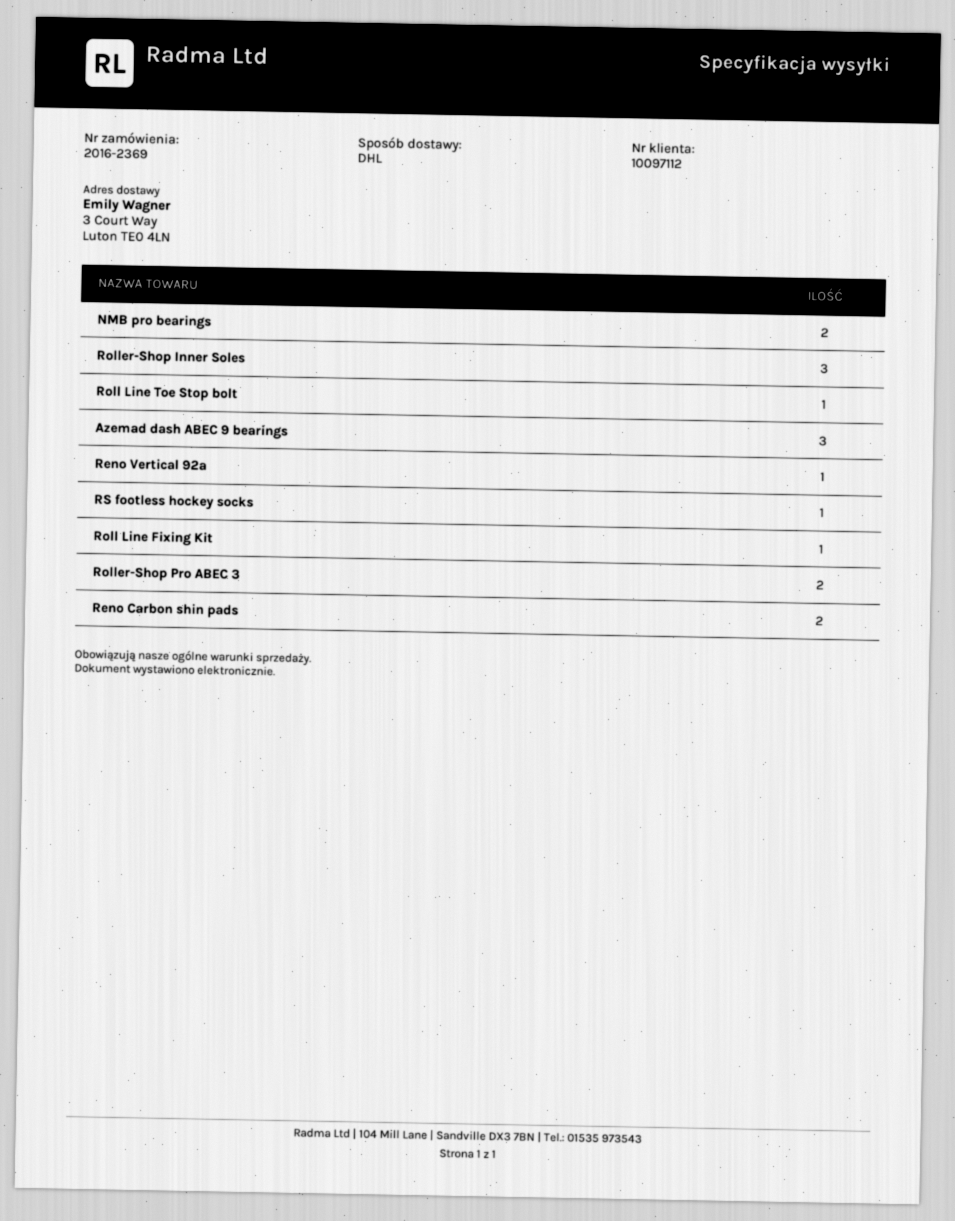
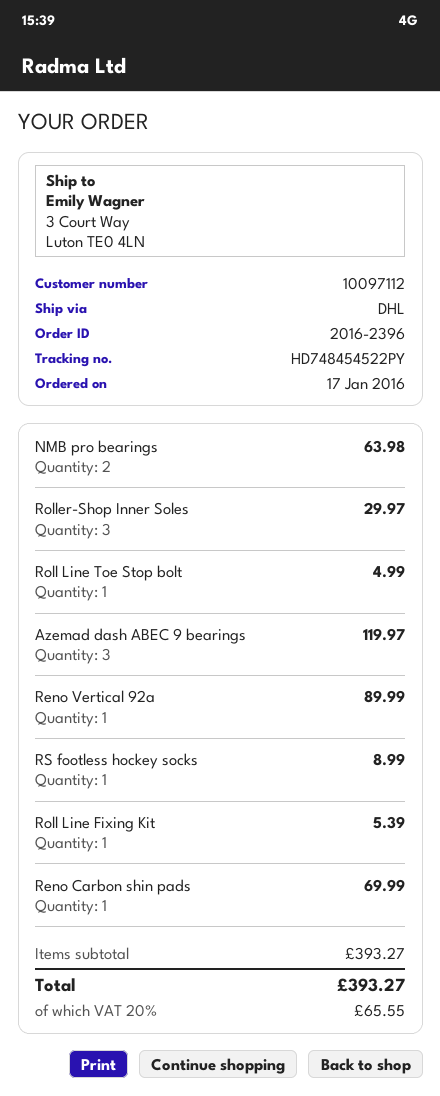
order number: 2016-2369 -> 2016-2396
Roller-Shop Pro ABEC 3: 2 -> none
Reno Carbon shin pads: 2 -> 1

